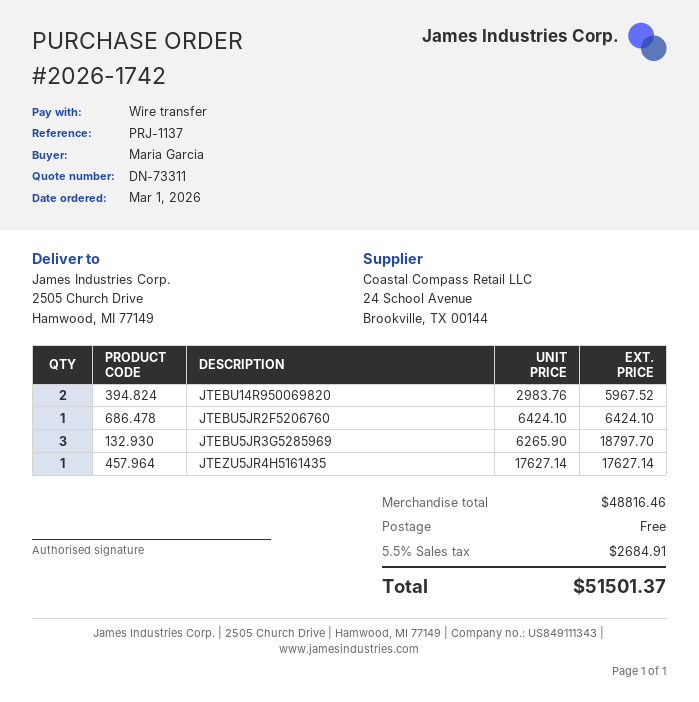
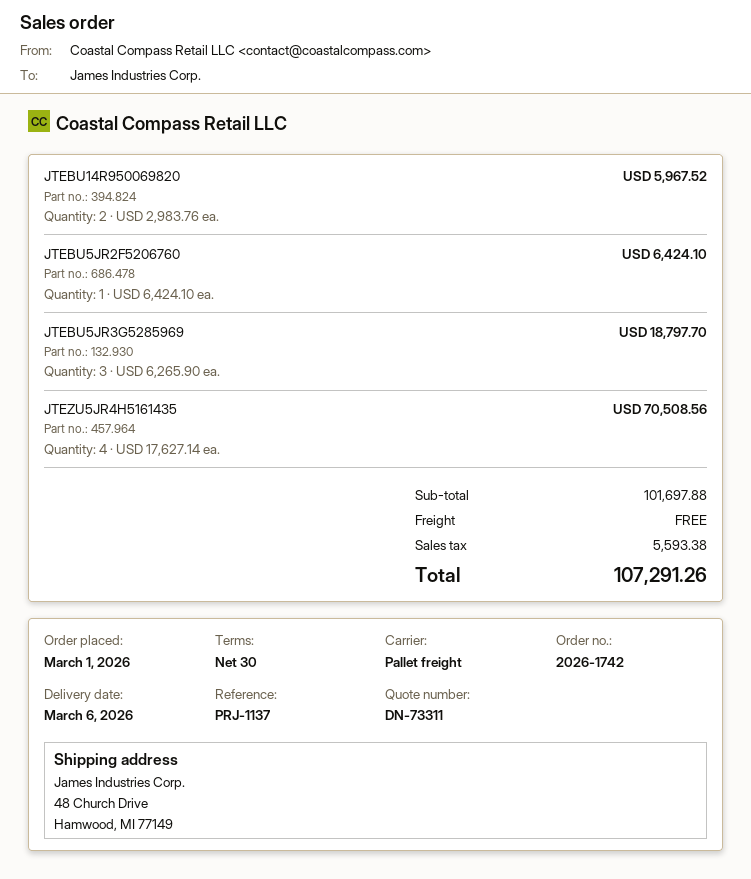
ship to: 2505 Church Drive, Hamwood, MI 77149 -> 48 Church Drive, Hamwood, MI 77149
JTEZU5JR4H5161435: 1 x 17627.14 = 17627.14 -> 4 x 17627.14 = 70508.56
subtotal: 48816.46 -> 101697.88
tax: 2684.91 -> 5593.38
total: 51501.37 -> 107291.26

